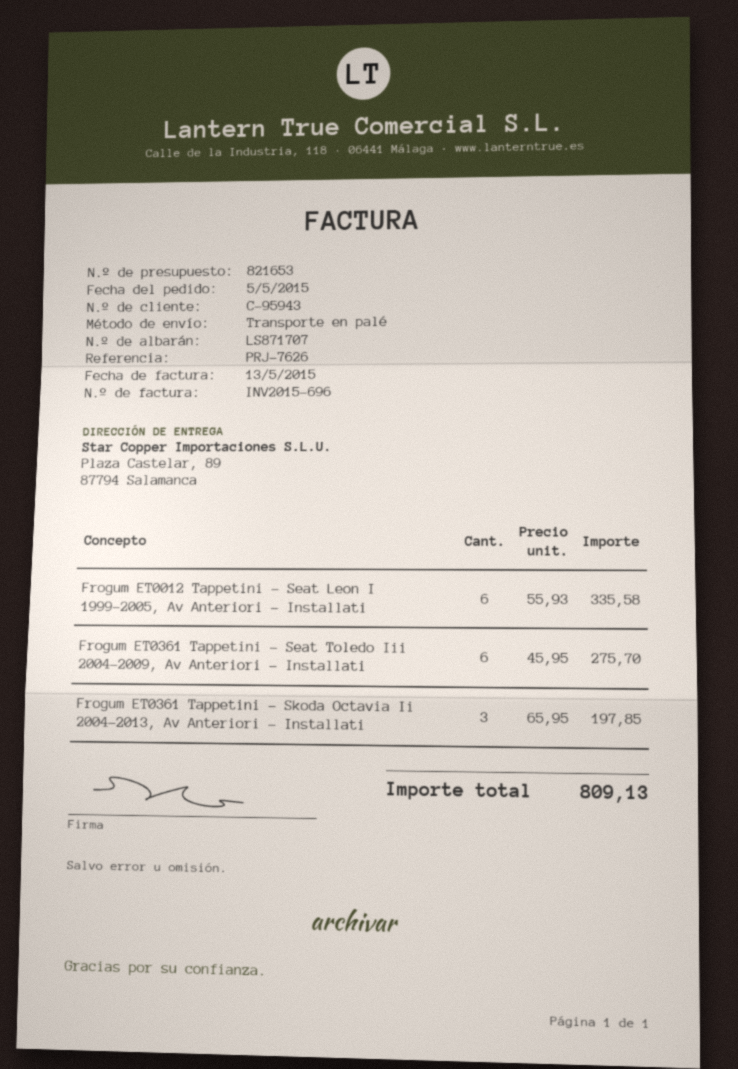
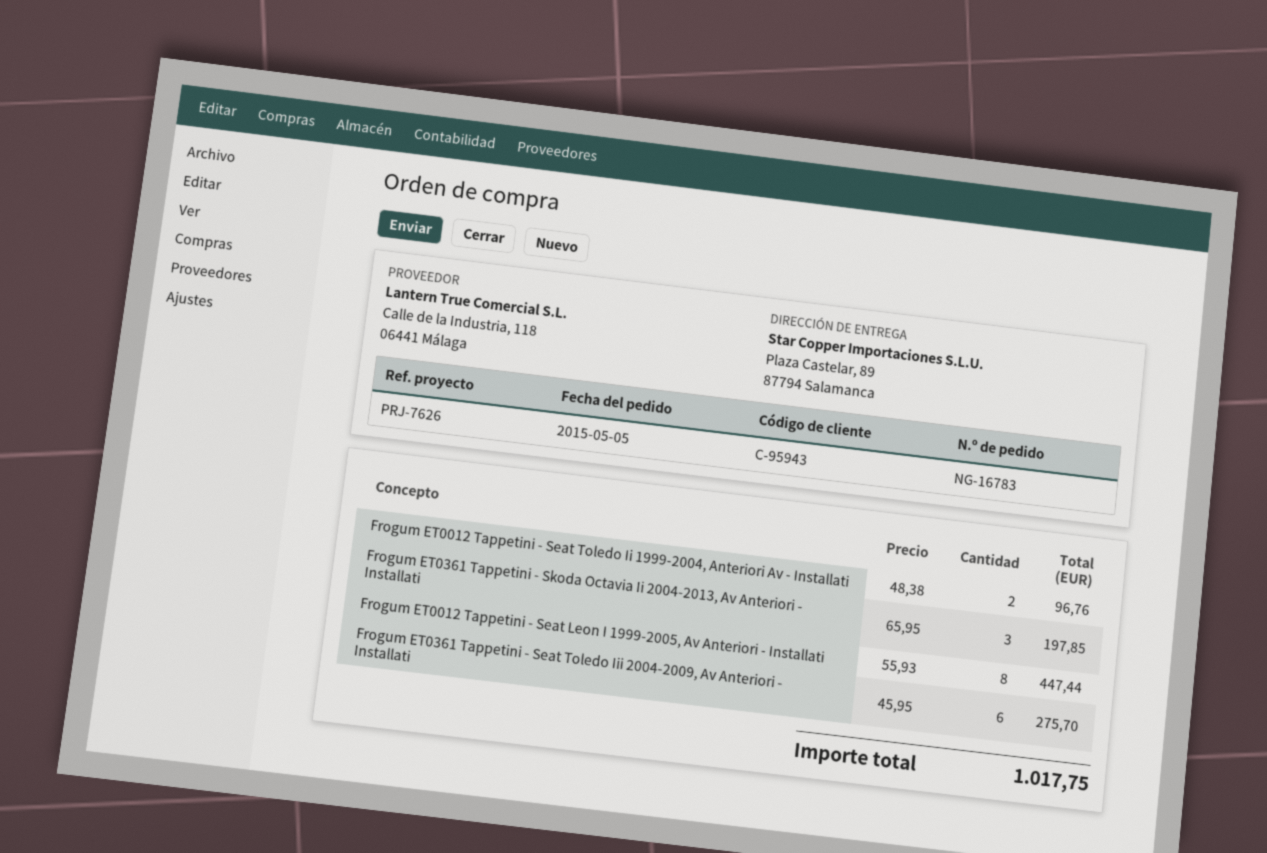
Frogum ET0012 Tappetini - Seat Leon I 1999-2005, Av Anteriori - Installati: 6 x 55.93 = 335.58 -> 8 x 55.93 = 447.44
Frogum ET0012 Tappetini - Seat Toledo Ii 1999-2004, Anteriori Av - Installati: none -> 2 x 48.38 = 96.76
total: 809.13 -> 1017.75

